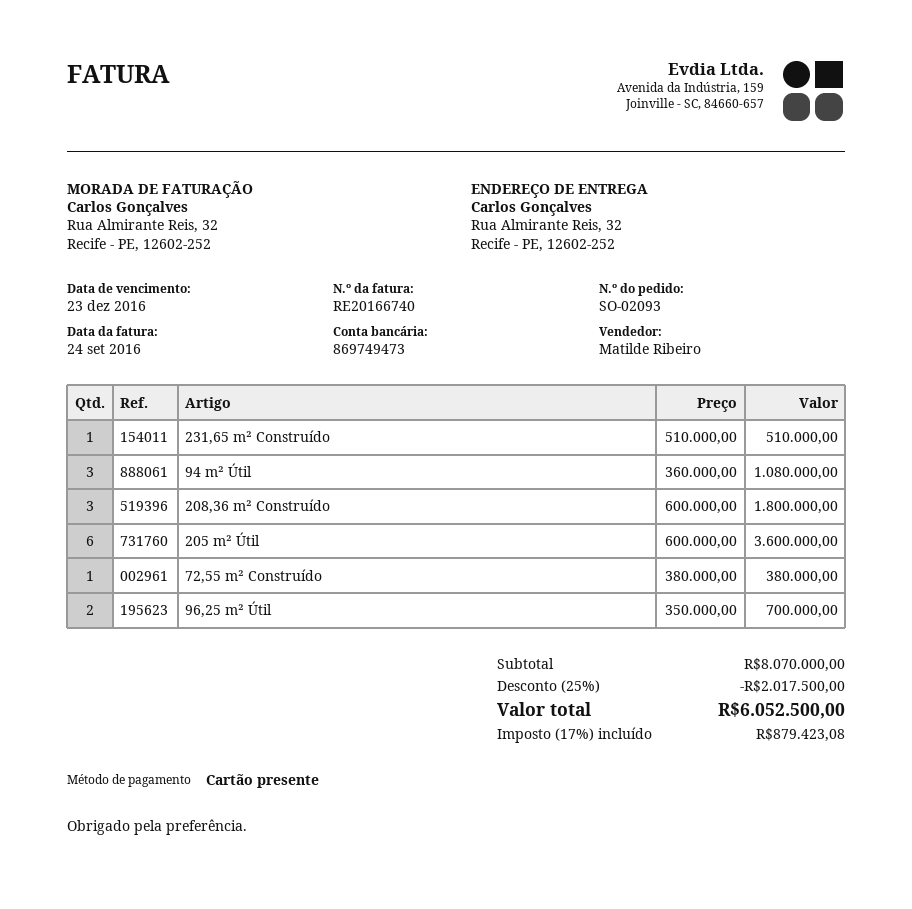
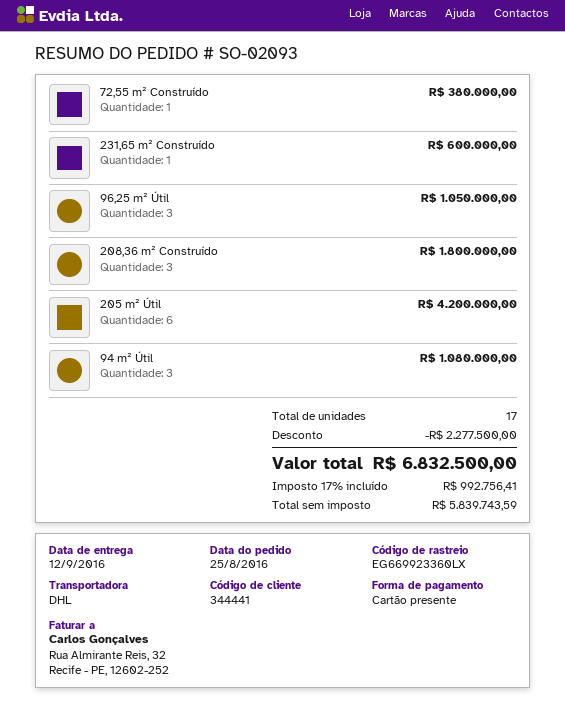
231,65 m² Construído: 1 for 510000.00 -> 1 for 600000.00
205 m² Útil: 6 for 3600000.00 -> 6 for 4200000.00
96,25 m² Útil: 2 for 700000.00 -> 3 for 1050000.00
discount: 2017500.00 -> 2277500.00
tax: 17% = 879423.08 -> 17% = 992756.41
total: 6052500.00 -> 6832500.00

